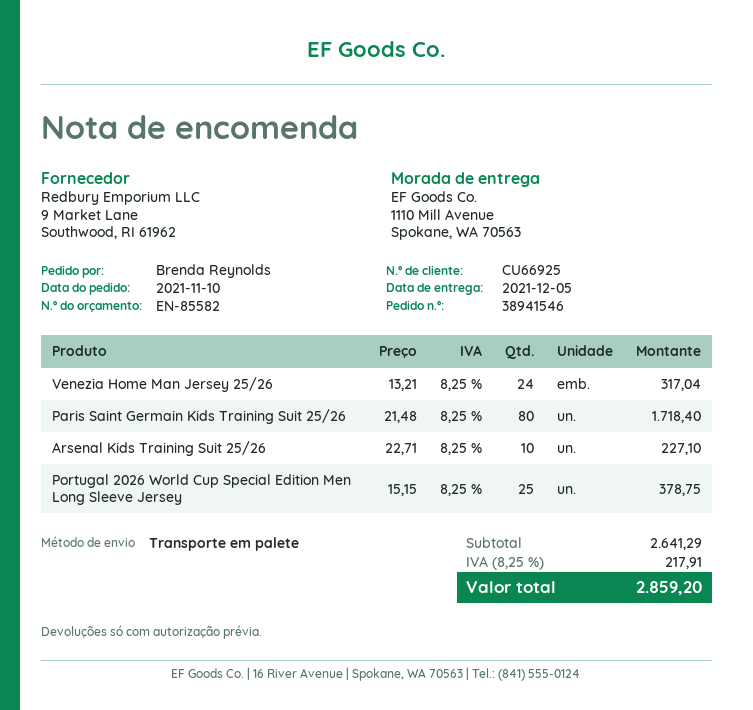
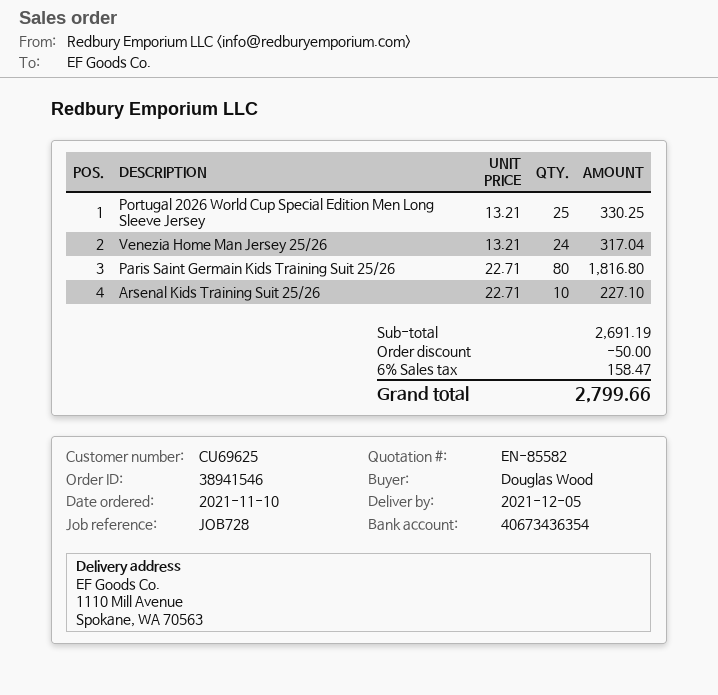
customer number: CU66925 -> CU69625
ordered by: Brenda Reynolds -> Douglas Wood
Paris Saint Germain Kids Training Suit 25/26: 80 x 21.48 = 1718.40 -> 80 x 22.71 = 1816.80
Portugal 2026 World Cup Special Edition Men Long Sleeve Jersey: 25 x 15.15 = 378.75 -> 25 x 13.21 = 330.25
subtotal: 2641.29 -> 2691.19
discount: none -> 50.00
tax: 8.25% = 217.91 -> 6% = 158.47
total: 2859.20 -> 2799.66

